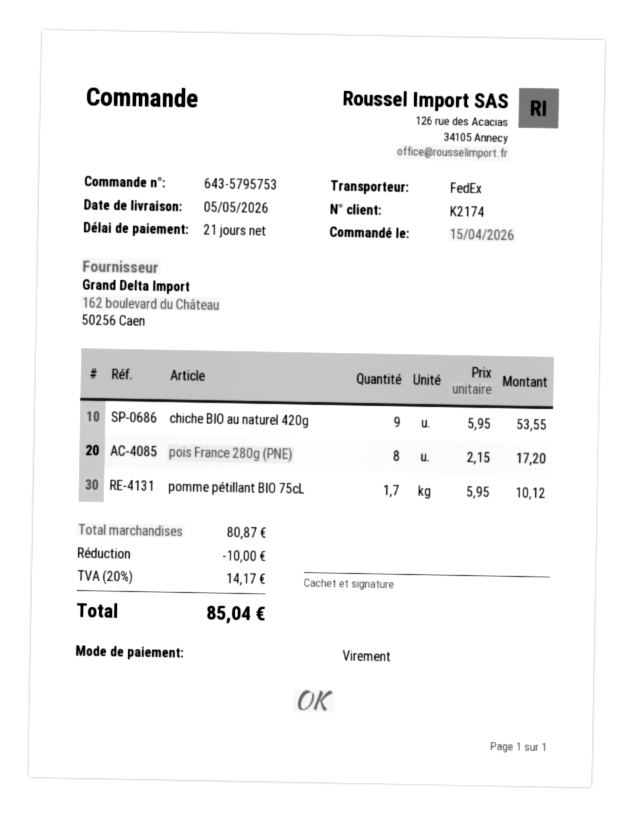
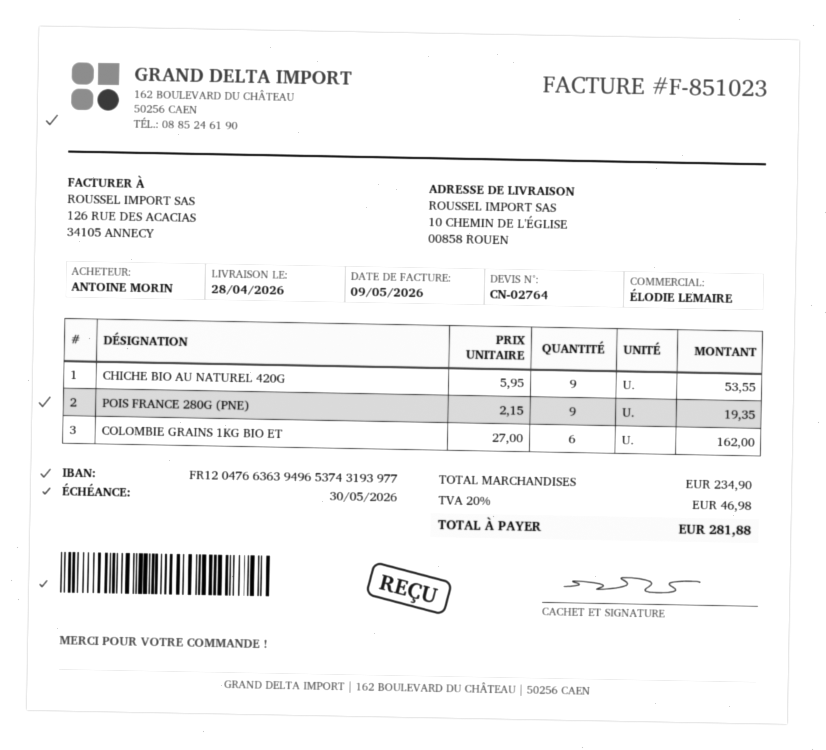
delivery date: 2026-05-05 -> 2026-04-28
pois France 280g (PNE): 8 x 2.15 = 17.20 -> 9 x 2.15 = 19.35
pomme pétillant BIO 75cL: 1.7 x 5.95 = 10.12 -> none
COLOMBIE GRAINS 1KG BIO ET: none -> 6 x 27.00 = 162.00
subtotal: 80.87 -> 234.90
discount: 10.00 -> none
tax: 20% = 14.17 -> 20% = 46.98
total: 85.04 -> 281.88

